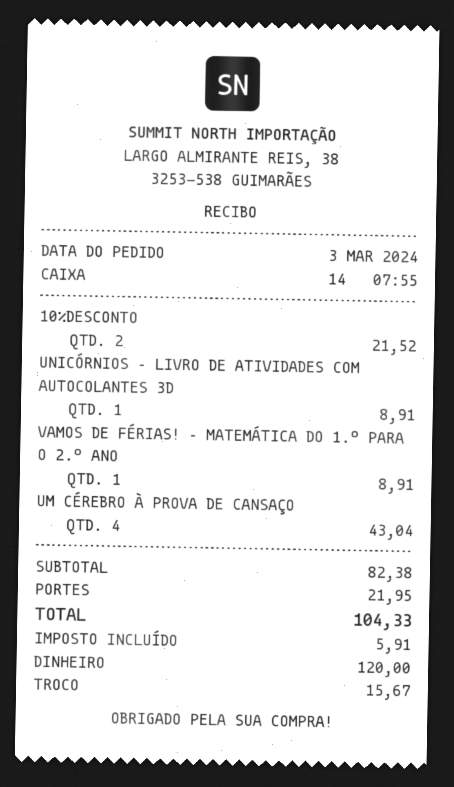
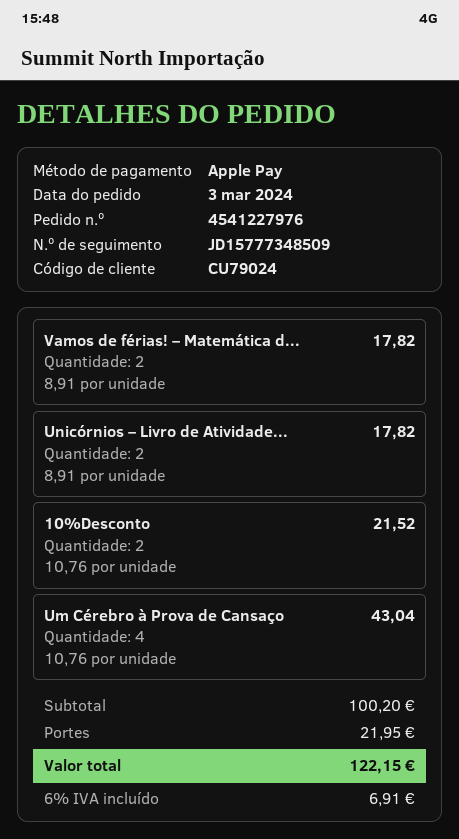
payment method: cash -> Apple Pay
UNICÓRNIOS – LIVRO DE ATIVIDADES COM AUTOCOLANTES 3D: 1 for 8.91 -> 2 for 17.82
VAMOS DE FÉRIAS! – MATEMÁTICA DO 1.º PARA O 2.º ANO: 1 for 8.91 -> 2 for 17.82
subtotal: 82.38 -> 100.20
tax: 5.91 -> 6.91
total: 104.33 -> 122.15

